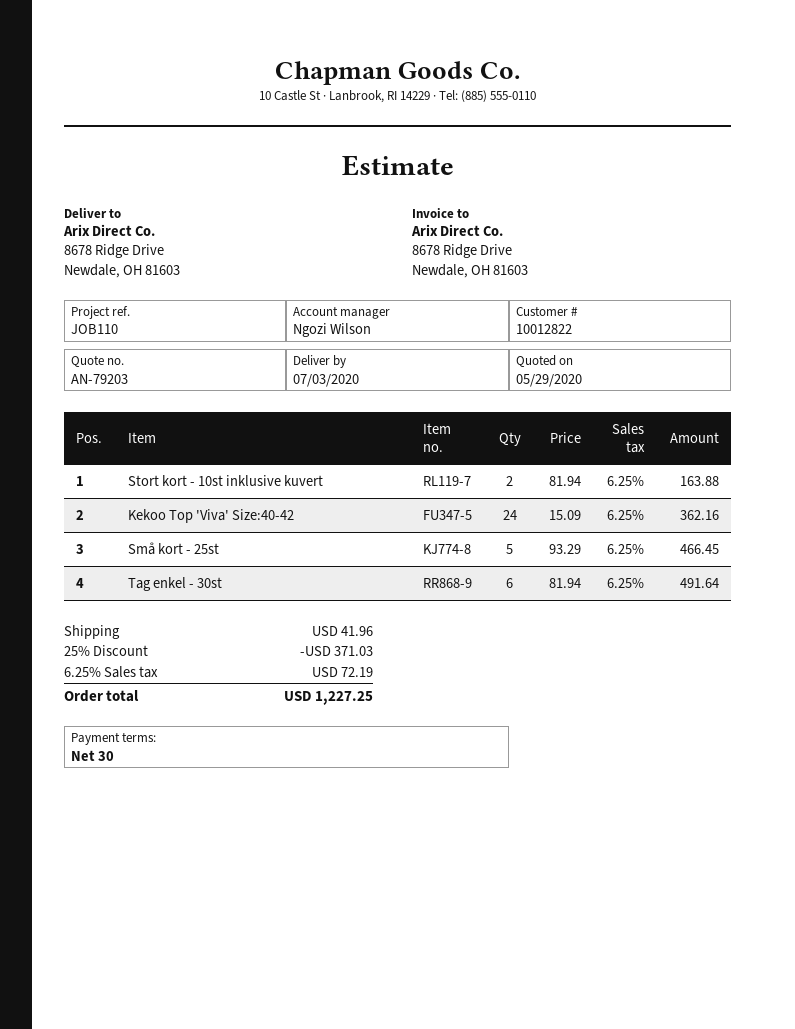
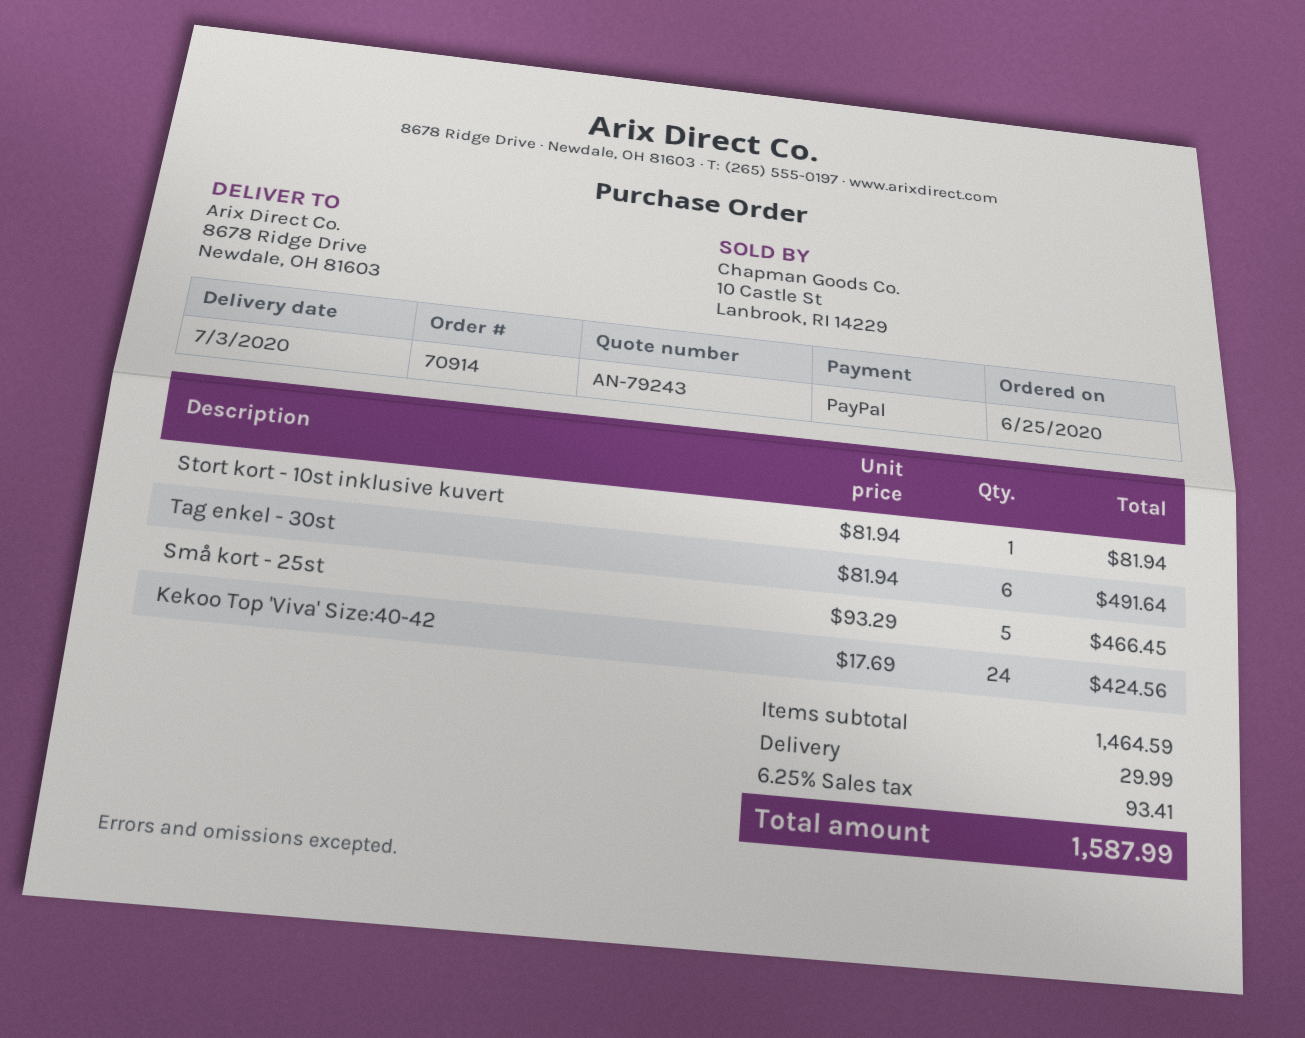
quote number: AN-79203 -> AN-79243
Stort kort - 10st inklusive kuvert: 2 x 81.94 = 163.88 -> 1 x 81.94 = 81.94
Kekoo Top 'Viva' Size:40-42: 24 x 15.09 = 362.16 -> 24 x 17.69 = 424.56
discount: 25% = 371.03 -> none
shipping: 41.96 -> 29.99
tax: 6.25% = 72.19 -> 6.25% = 93.41
total: 1227.25 -> 1587.99

